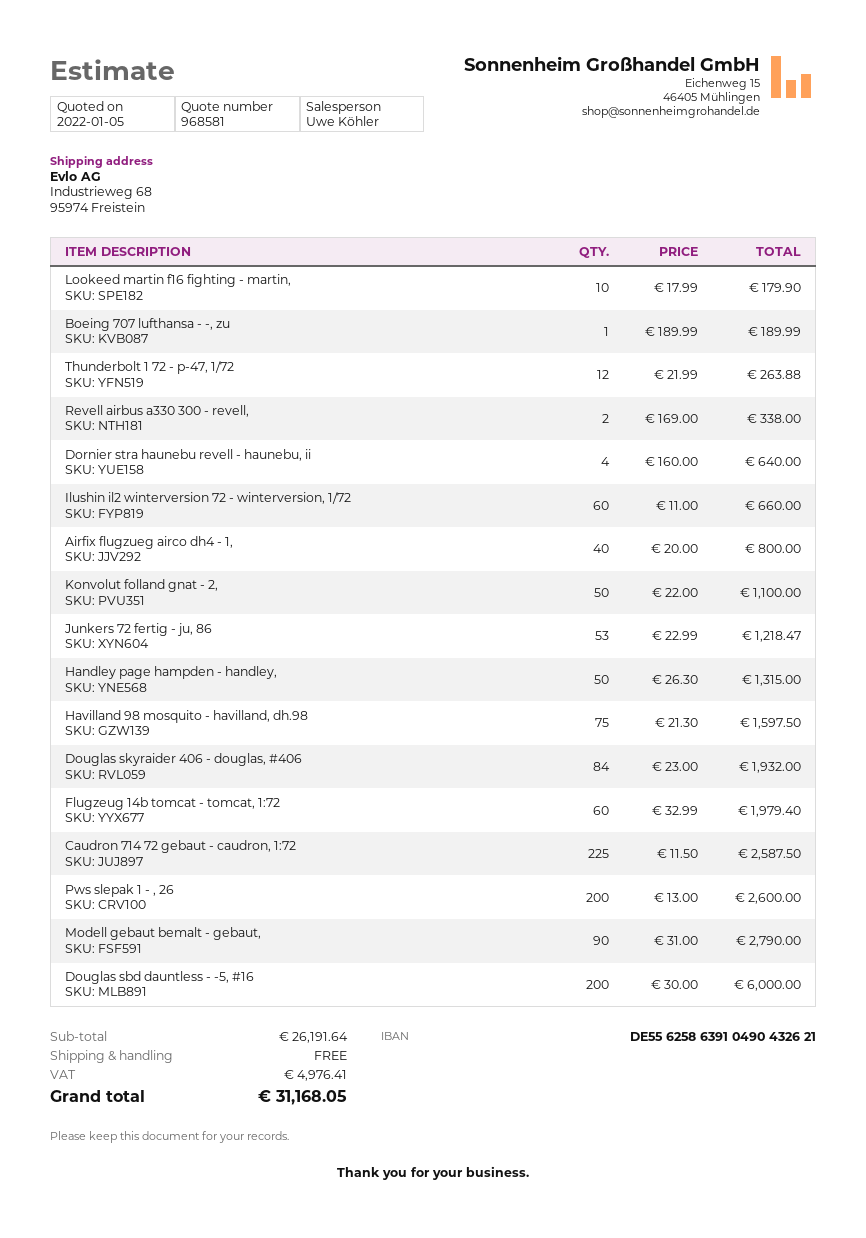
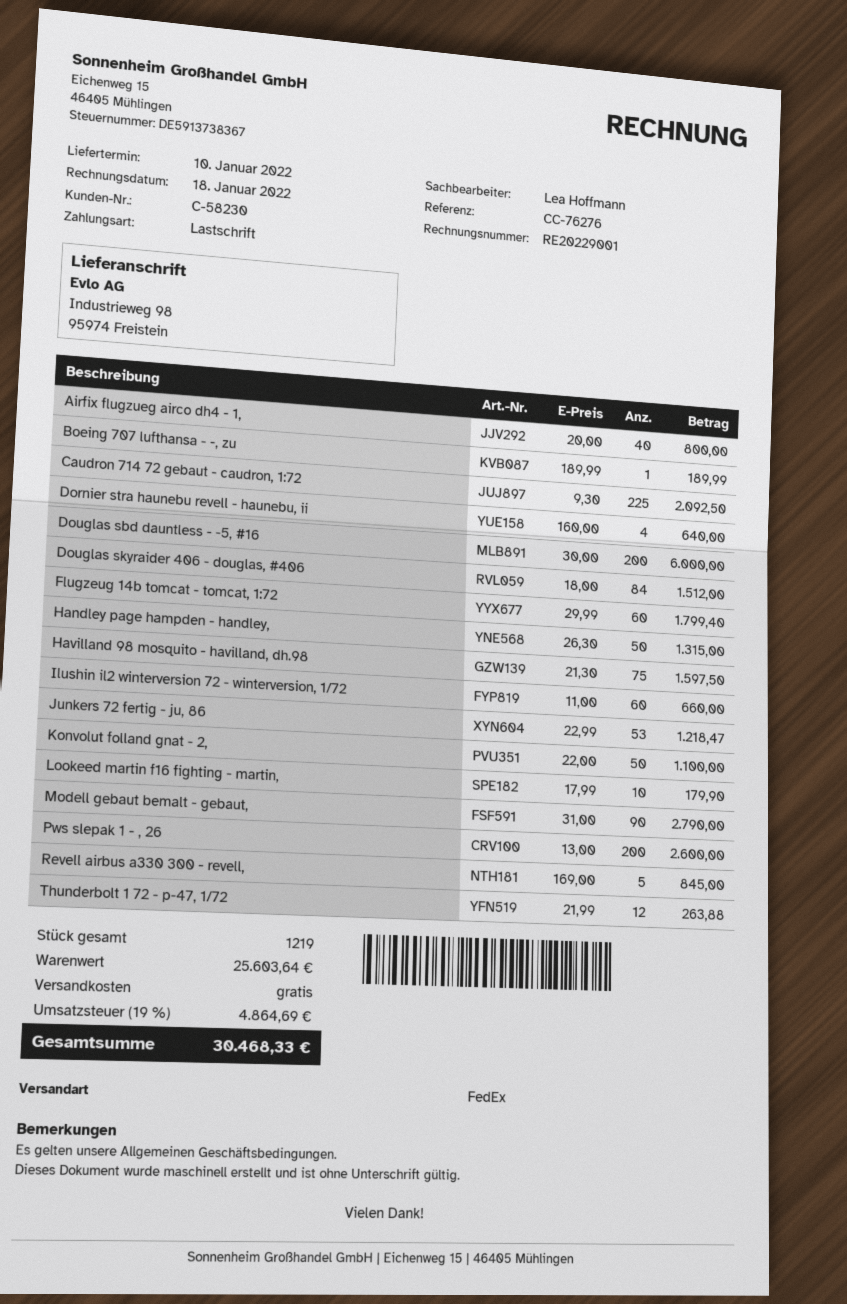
sales rep: Uwe Köhler -> Lea Hoffmann
ship to: Industrieweg 68, 95974 Freistein -> Industrieweg 98, 95974 Freistein
Revell airbus a330 300 - revell,: 2 x 169.00 = 338.00 -> 5 x 169.00 = 845.00
Douglas skyraider 406 - douglas, #406: 84 x 23.00 = 1932.00 -> 84 x 18.00 = 1512.00
Flugzeug 14b tomcat - tomcat, 1:72: 60 x 32.99 = 1979.40 -> 60 x 29.99 = 1799.40
Caudron 714 72 gebaut - caudron, 1:72: 225 x 11.50 = 2587.50 -> 225 x 9.30 = 2092.50
subtotal: 26191.64 -> 25603.64
tax: 4976.41 -> 4864.69
total: 31168.05 -> 30468.33

